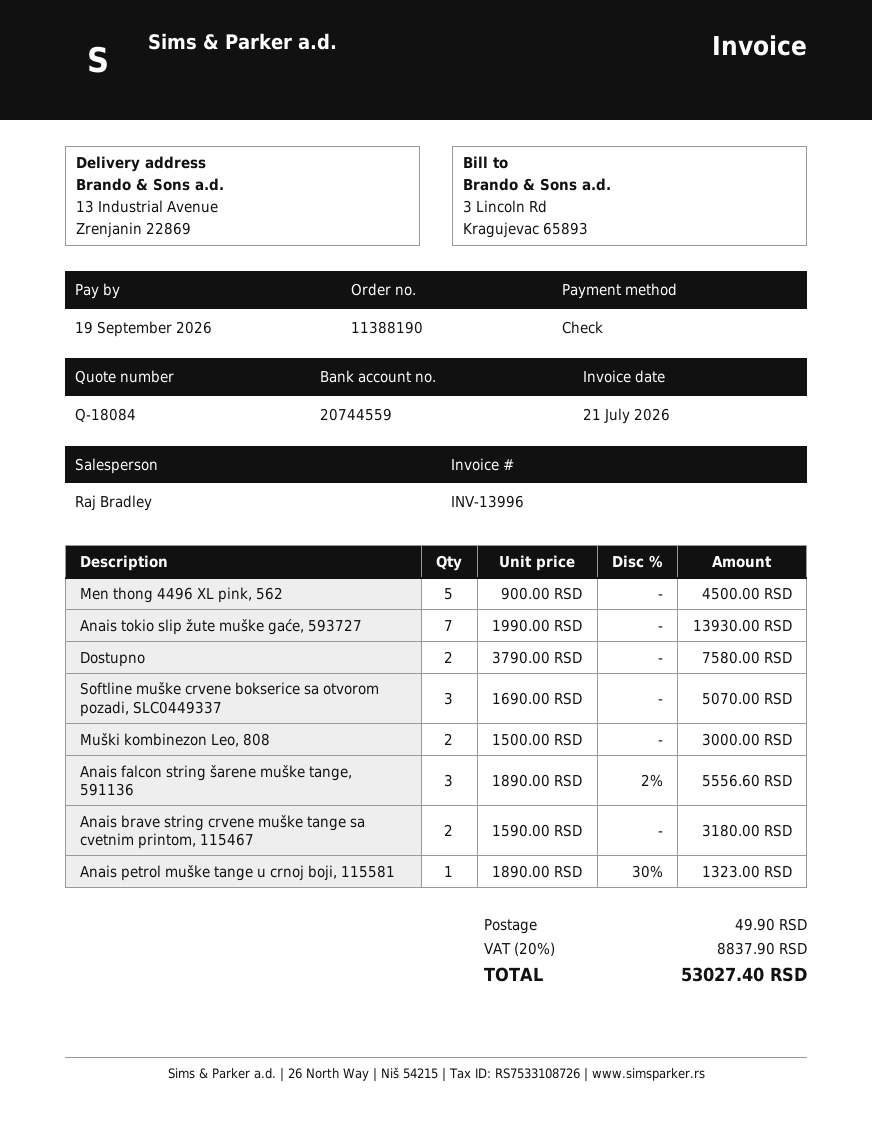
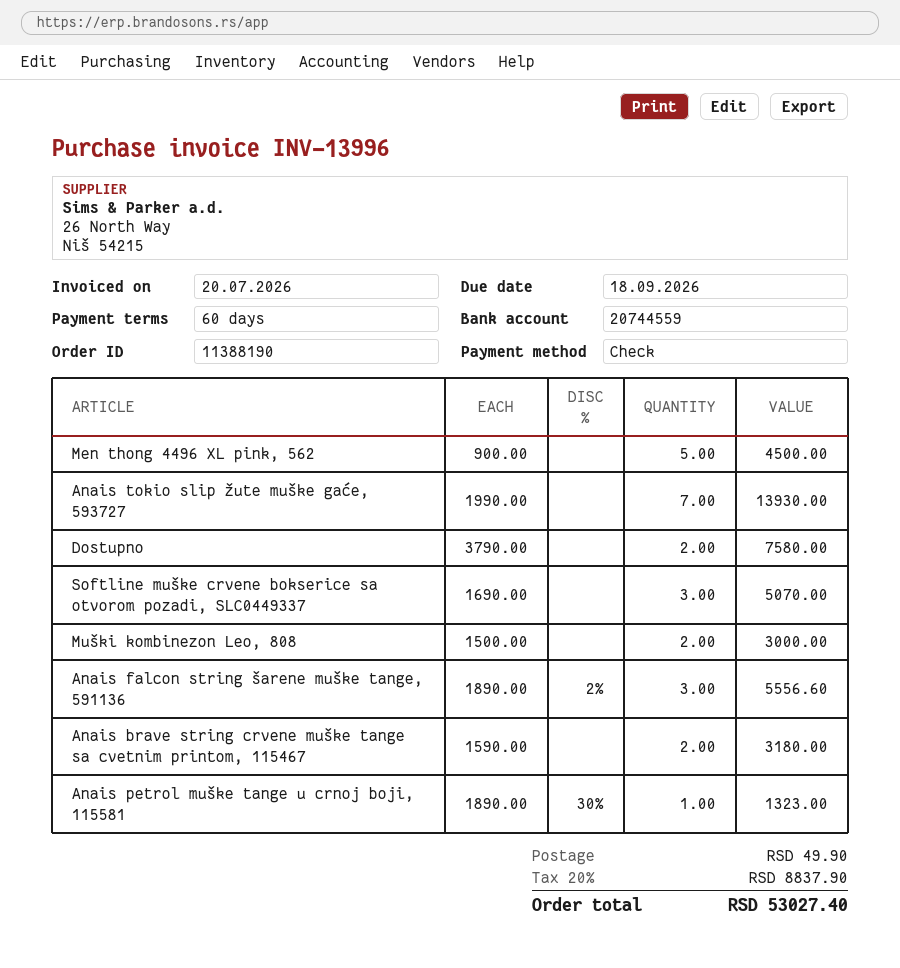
invoice date: 2026-07-21 -> 2026-07-20
due date: 2026-09-19 -> 2026-09-18

